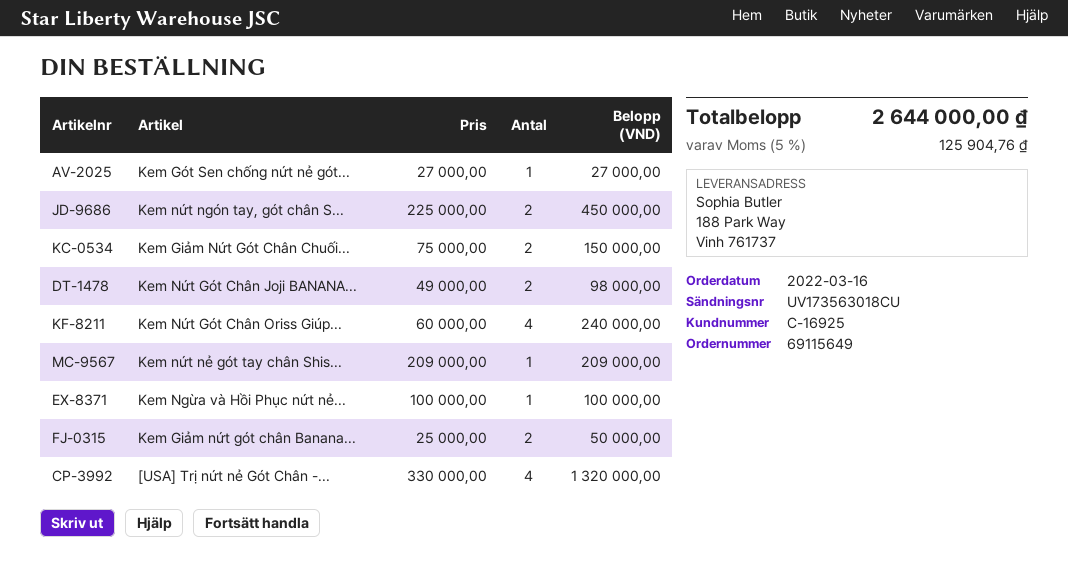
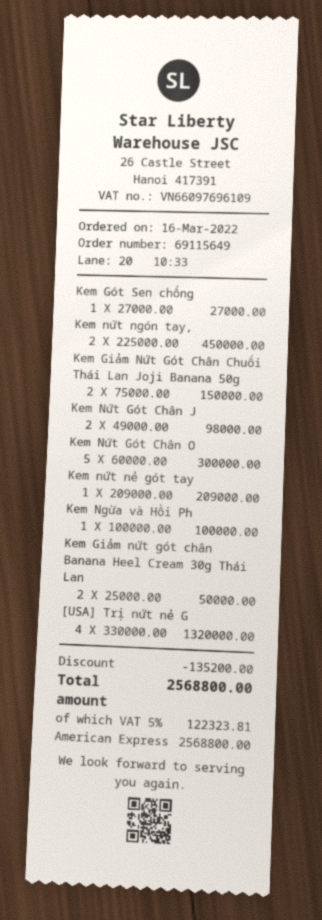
Kem Nứt Gót Chân Oriss Giúp...: 4 x 60000.00 = 240000.00 -> 5 x 60000.00 = 300000.00
discount: none -> 135200.00
tax: 5% = 125904.76 -> 5% = 122323.81
total: 2644000.00 -> 2568800.00

